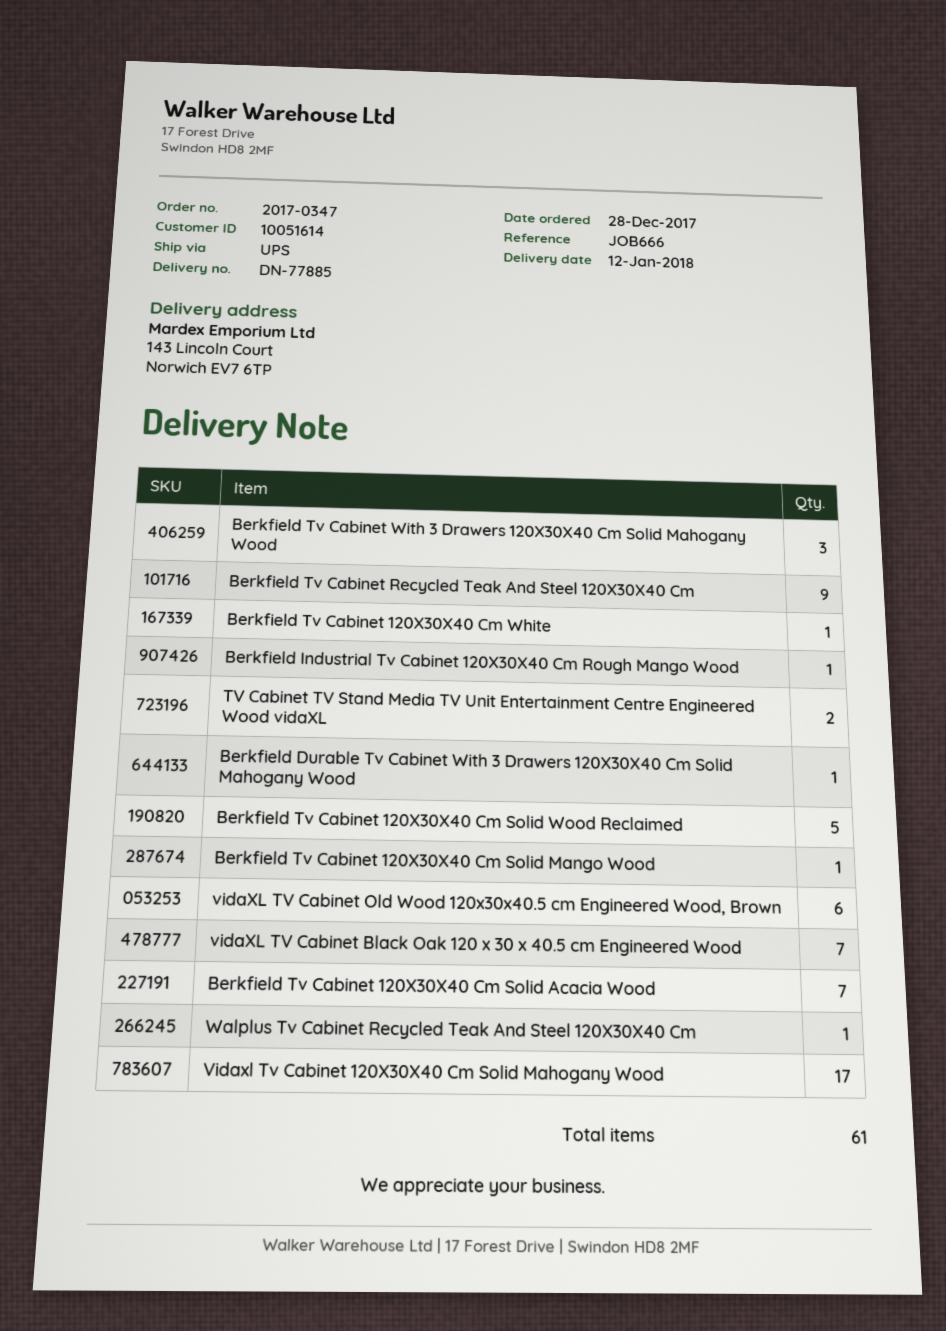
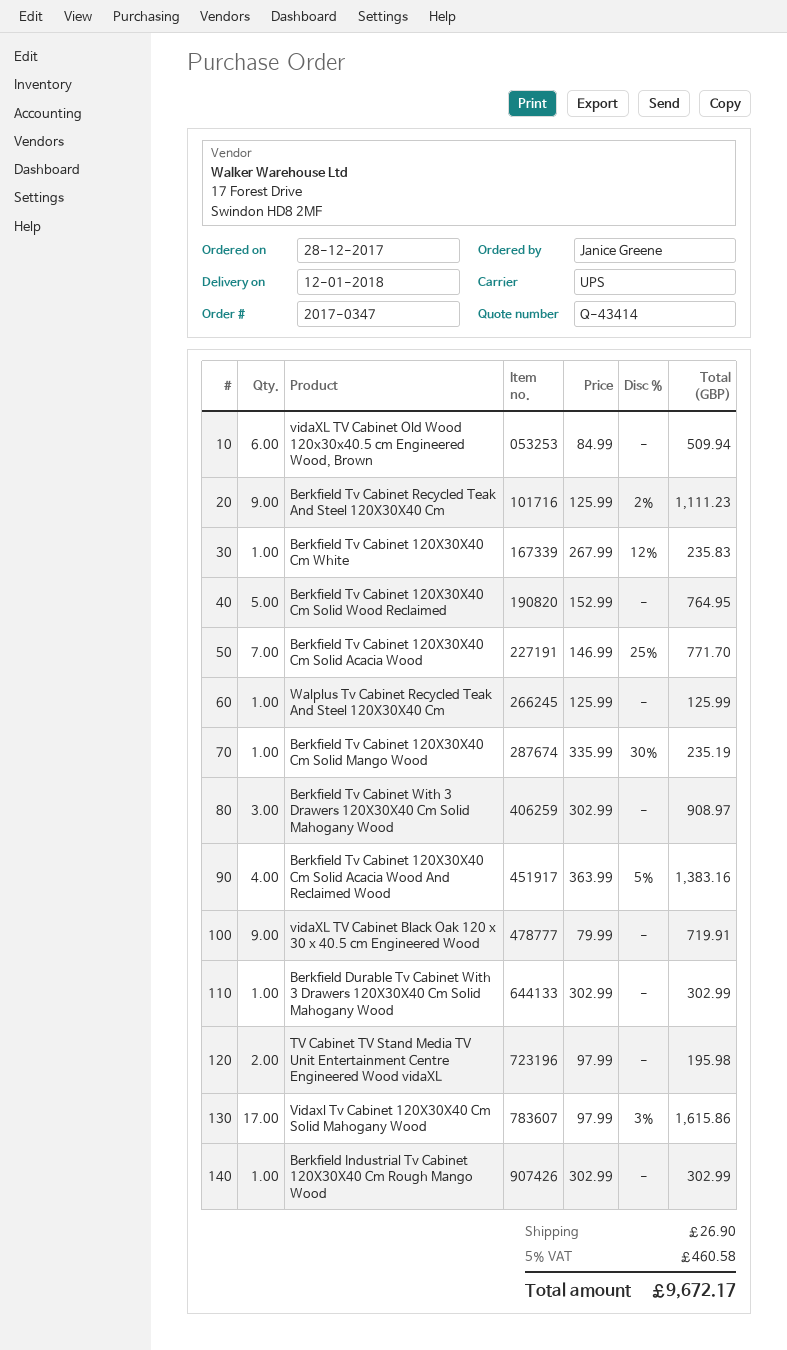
vidaXL TV Cabinet Black Oak 120 x 30 x 40.5 cm Engineered Wood: 7 -> 9
Berkfield Tv Cabinet 120X30X40 Cm Solid Acacia Wood And Reclaimed Wood: none -> 4

